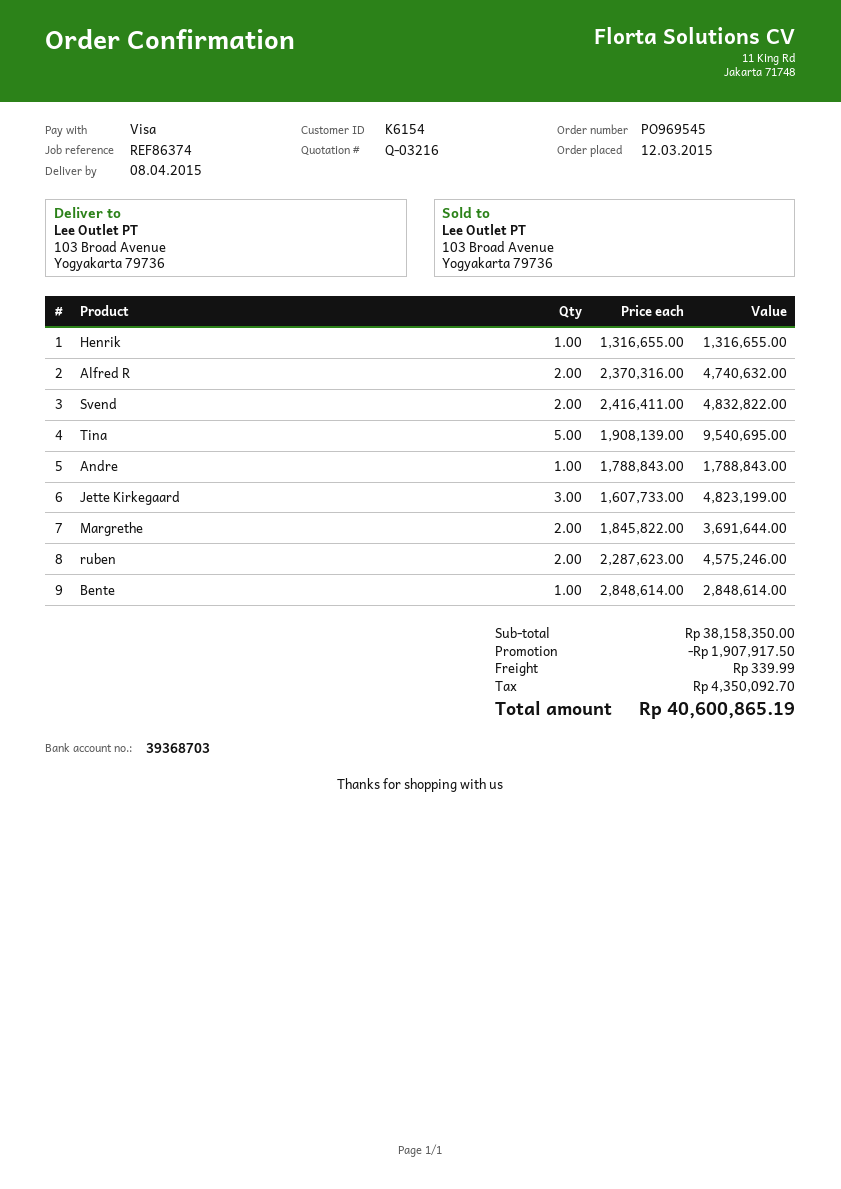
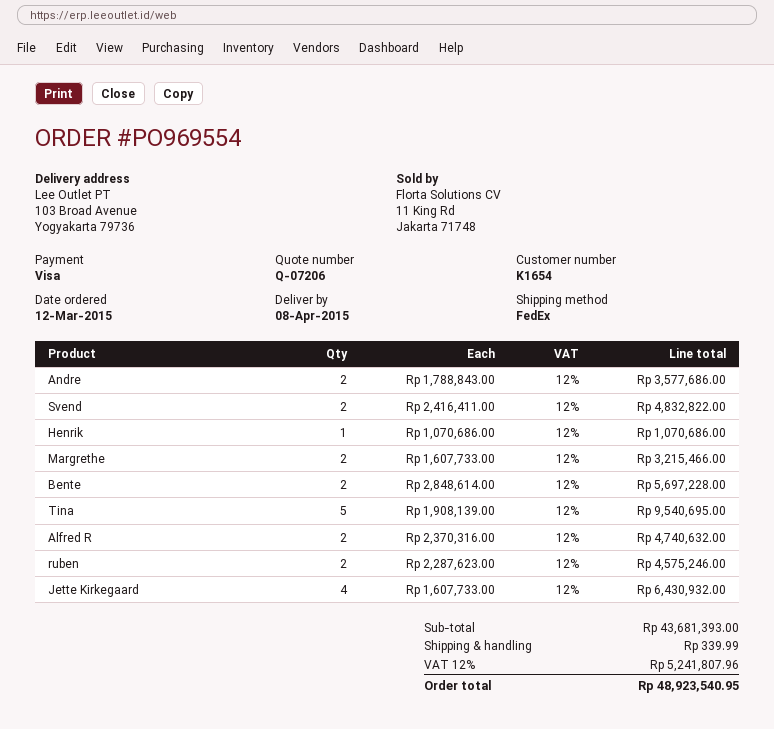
quote number: Q-03216 -> Q-07206
order number: PO969545 -> PO969554
customer number: K6154 -> K1654
Henrik: 1 x 1316655.00 = 1316655.00 -> 1 x 1070686.00 = 1070686.00
Andre: 1 x 1788843.00 = 1788843.00 -> 2 x 1788843.00 = 3577686.00
Jette Kirkegaard: 3 x 1607733.00 = 4823199.00 -> 4 x 1607733.00 = 6430932.00
Margrethe: 2 x 1845822.00 = 3691644.00 -> 2 x 1607733.00 = 3215466.00
Bente: 1 x 2848614.00 = 2848614.00 -> 2 x 2848614.00 = 5697228.00
subtotal: 38158350.00 -> 43681393.00
discount: 1907917.50 -> none
tax: 4350092.70 -> 5241807.96
total: 40600865.19 -> 48923540.95

